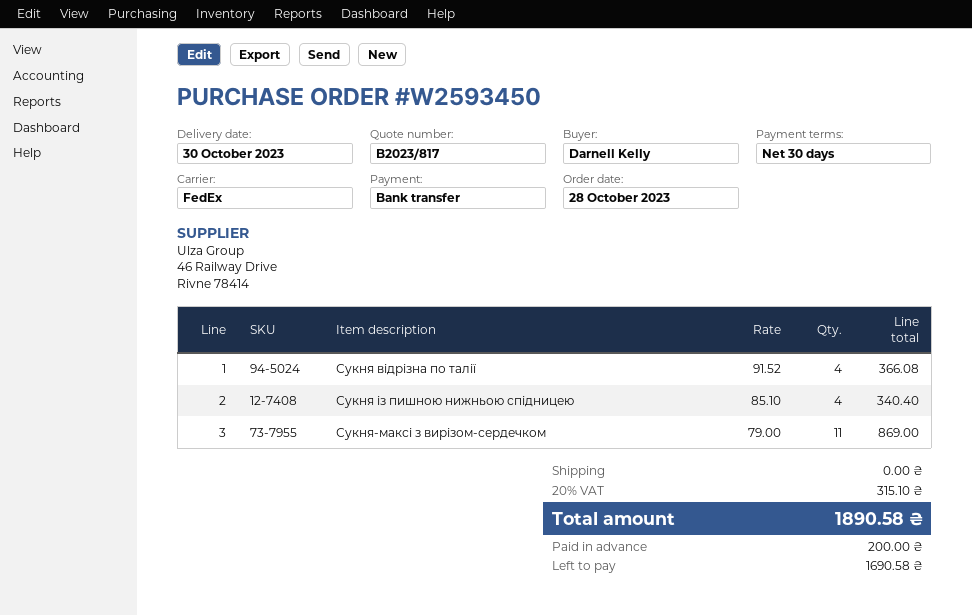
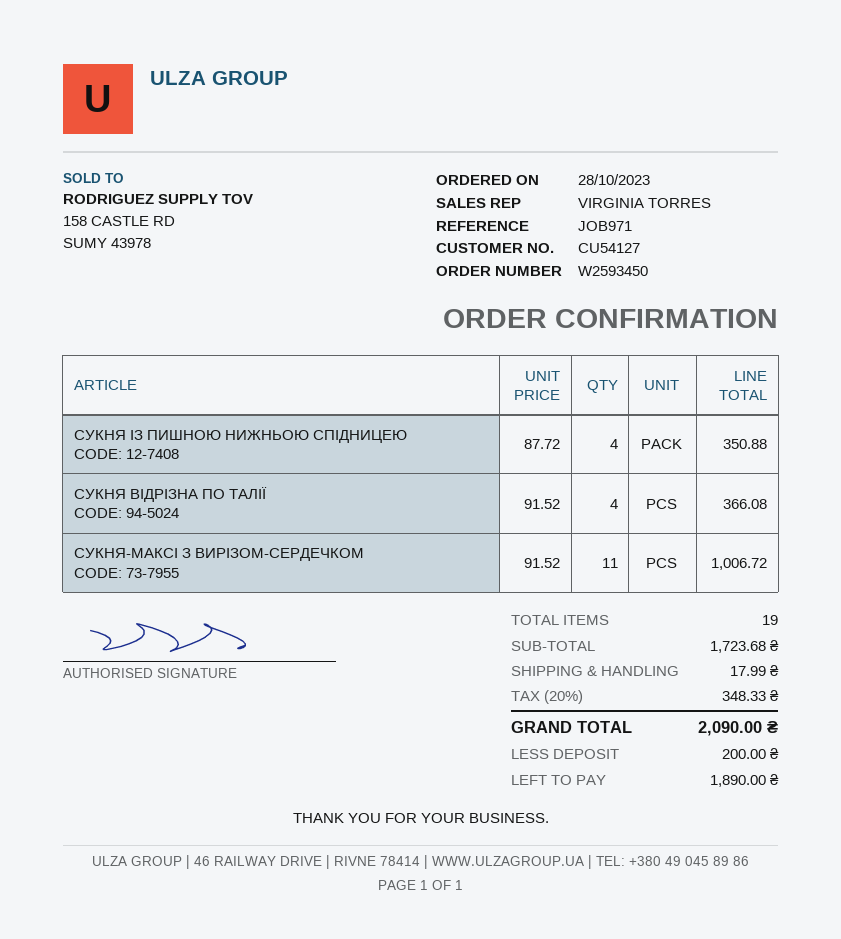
Сукня із пишною нижньою спідницею: 4 x 85.10 = 340.40 -> 4 x 87.72 = 350.88
Сукня-максі з вирізом-сердечком: 11 x 79.00 = 869.00 -> 11 x 91.52 = 1006.72
shipping: 0.00 -> 17.99
tax: 20% = 315.10 -> 20% = 348.33
total: 1890.58 -> 2090.00
balance: 1690.58 -> 1890.00

